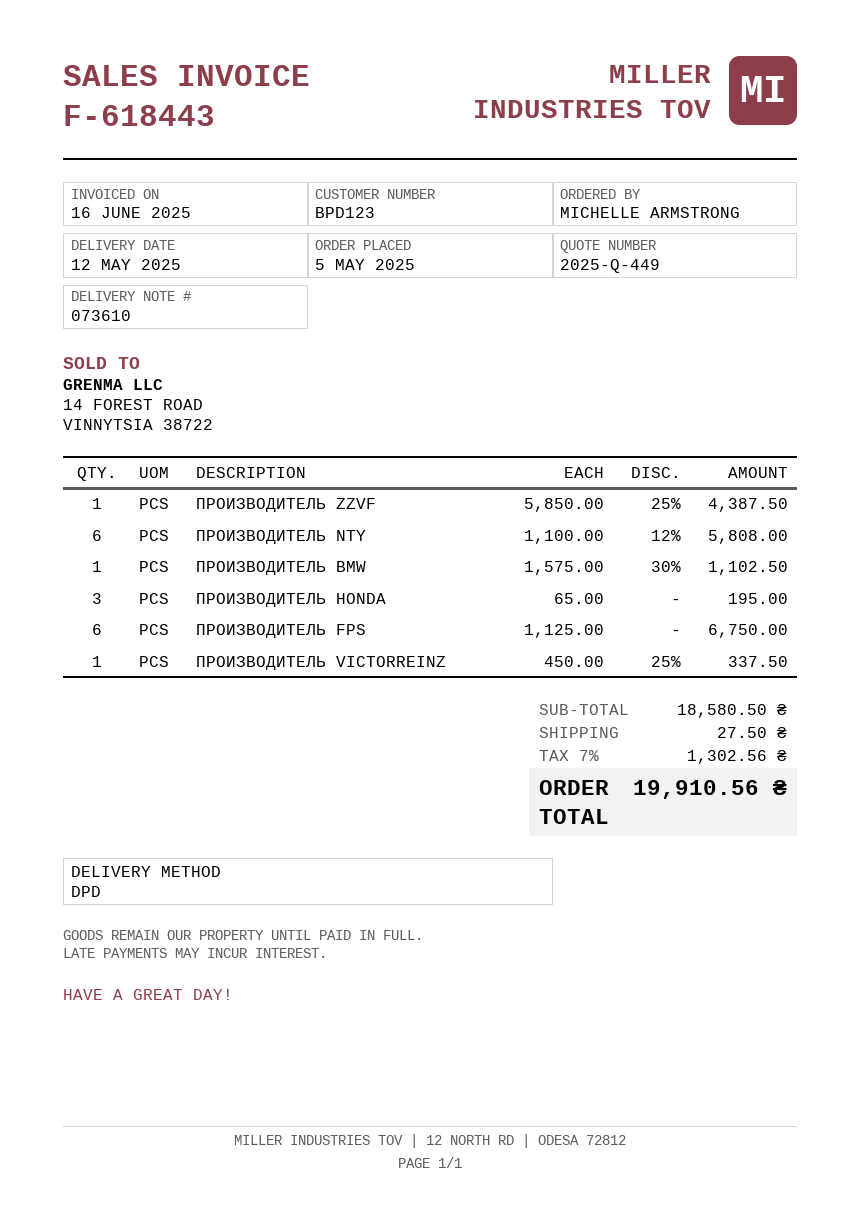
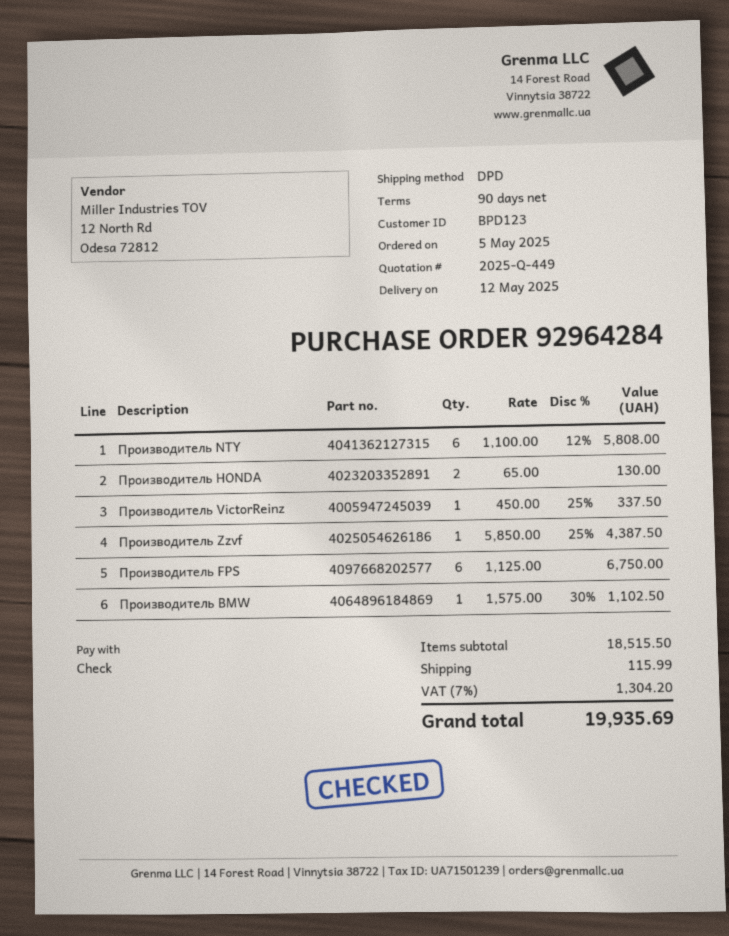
ПРОИЗВОДИТЕЛЬ HONDA: 3 x 65.00 = 195.00 -> 2 x 65.00 = 130.00
subtotal: 18580.50 -> 18515.50
shipping: 27.50 -> 115.99
tax: 7% = 1302.56 -> 7% = 1304.20
total: 19910.56 -> 19935.69

